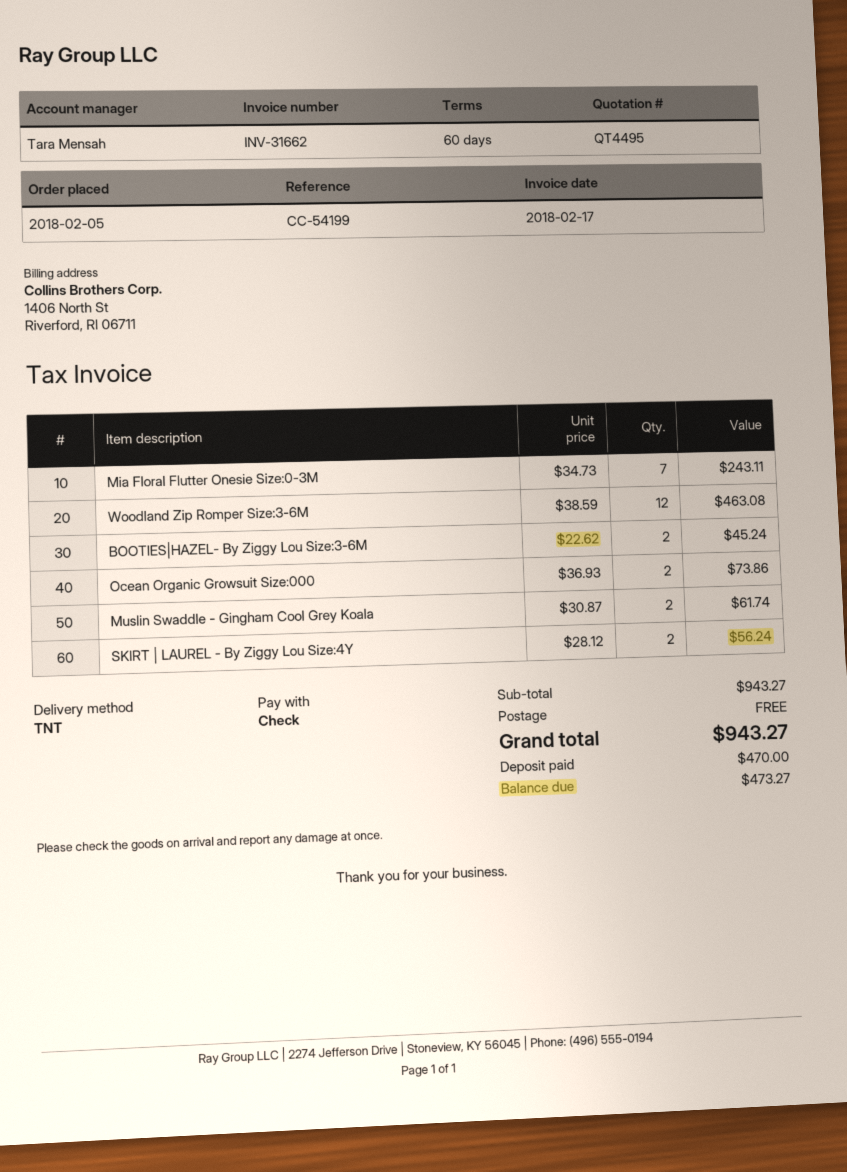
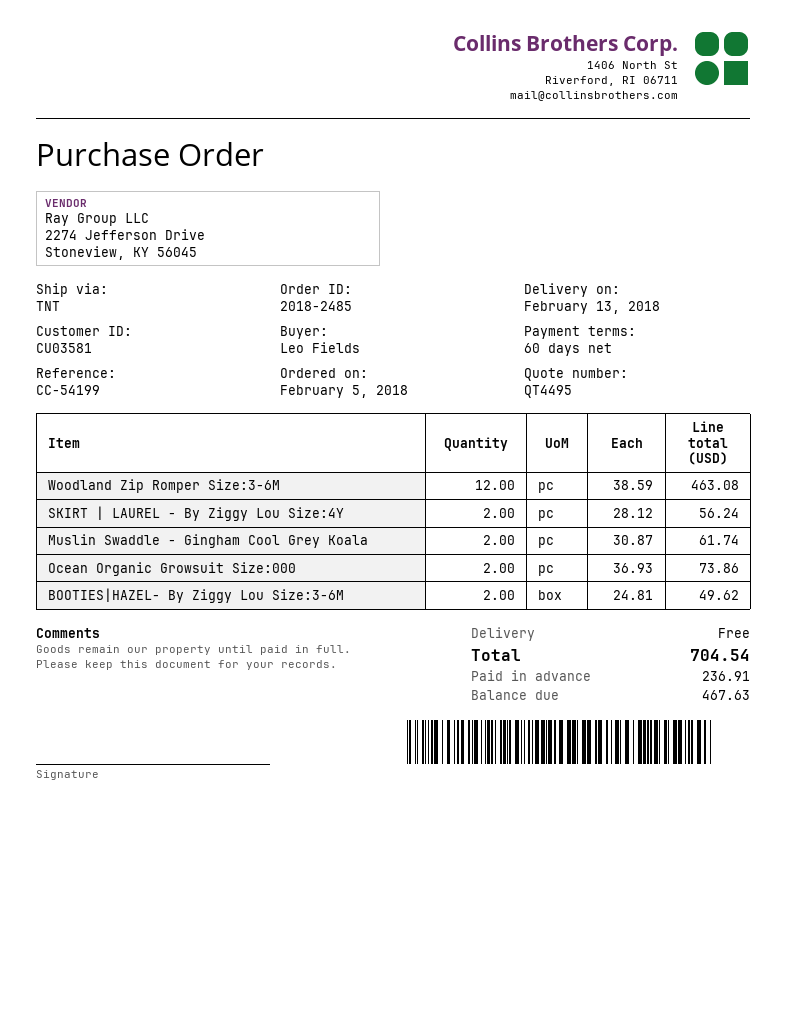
Mia Floral Flutter Onesie Size:0-3M: 7 x 34.73 = 243.11 -> none
BOOTIES|HAZEL- By Ziggy Lou Size:3-6M: 2 x 22.62 = 45.24 -> 2 x 24.81 = 49.62
total: 943.27 -> 704.54
deposit: 470.00 -> 236.91
balance: 473.27 -> 467.63

